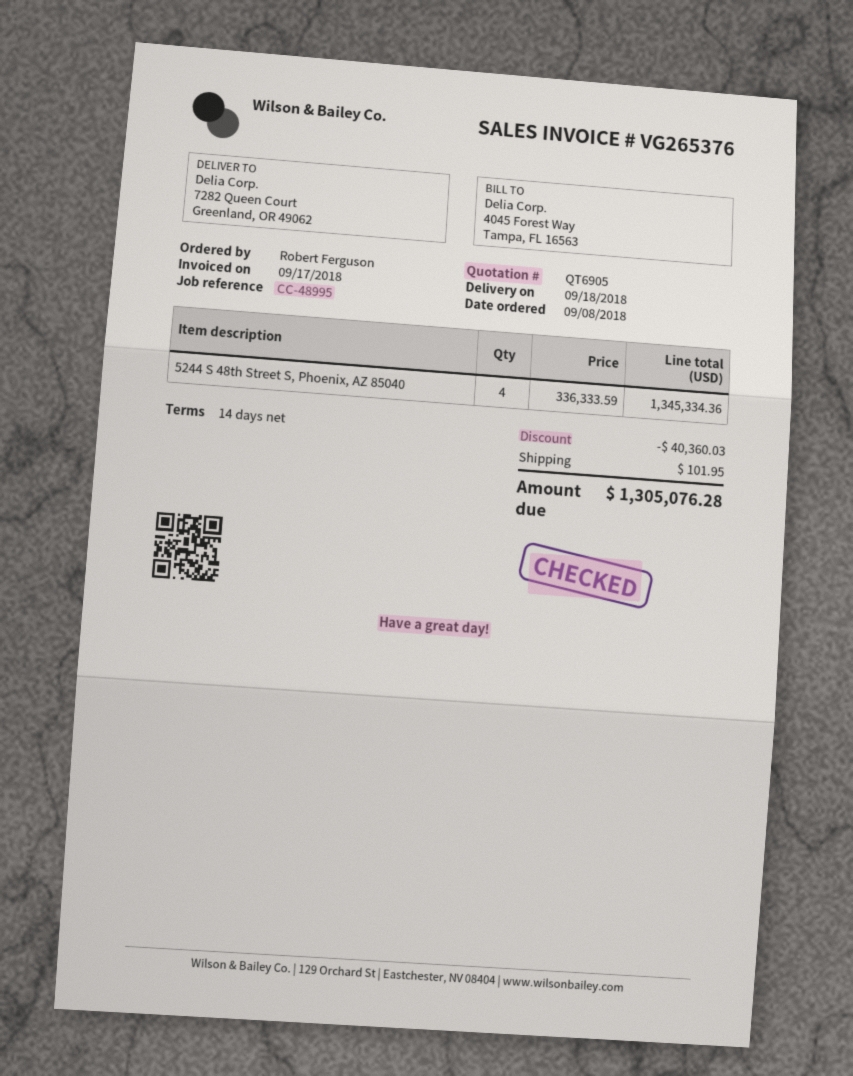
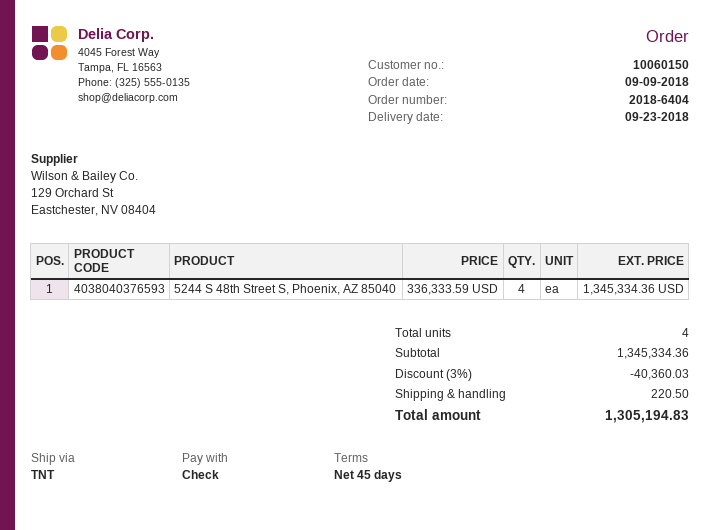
order date: 2018-09-08 -> 2018-09-09
delivery date: 2018-09-18 -> 2018-09-23
payment terms: 14 days -> 45 days
shipping: 101.95 -> 220.50
total: 1305076.28 -> 1305194.83

